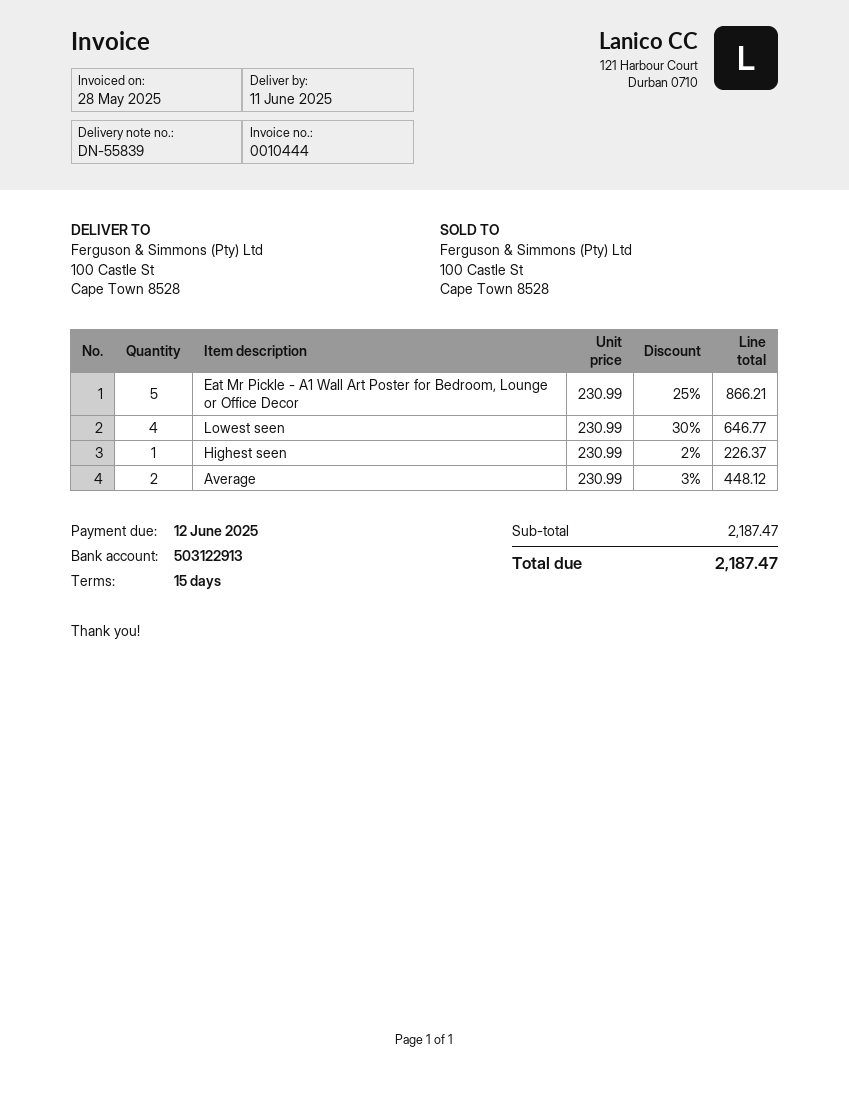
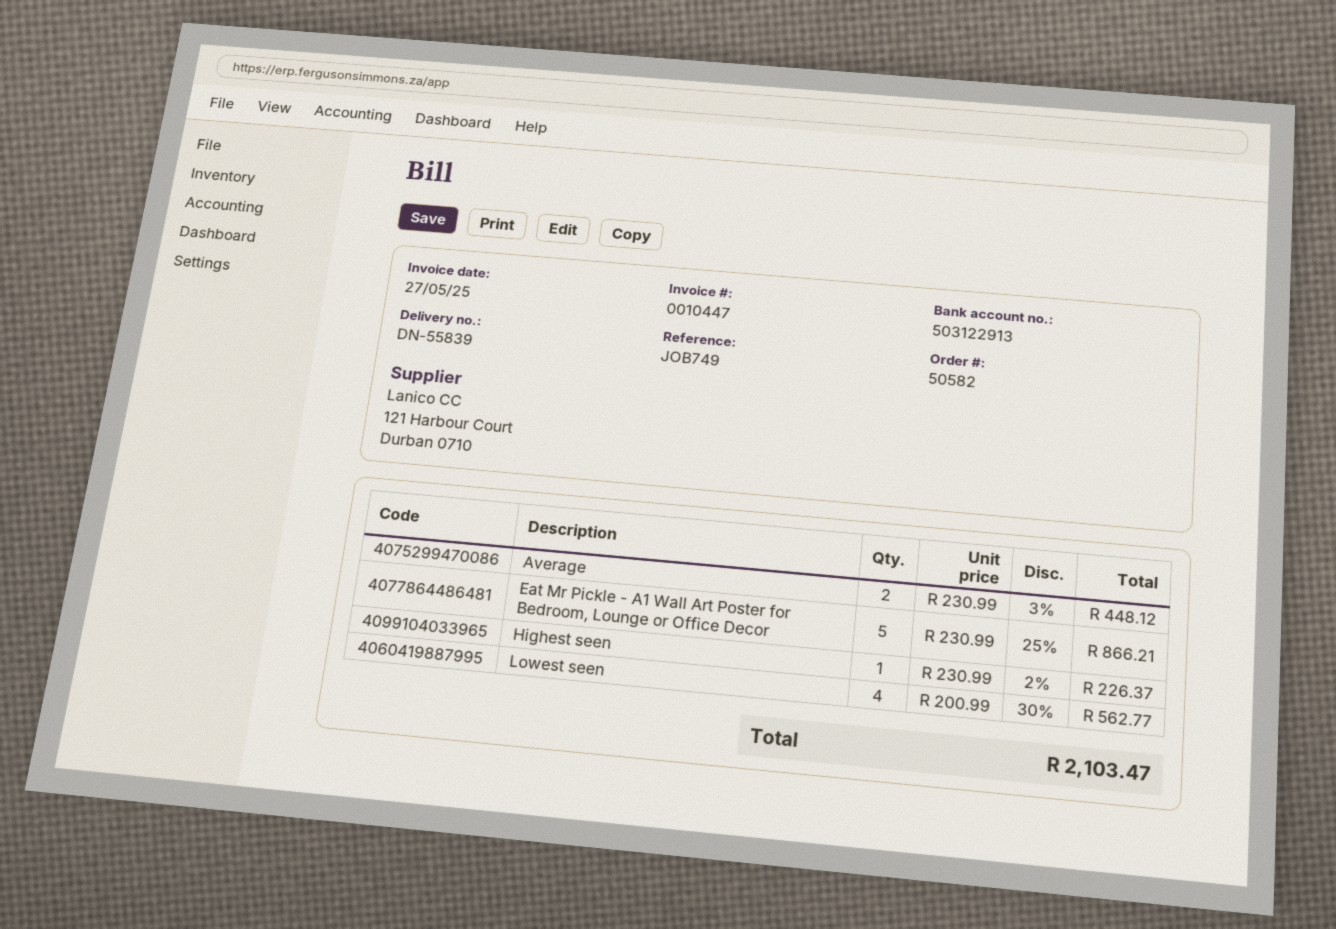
invoice number: 0010444 -> 0010447
invoice date: 2025-05-28 -> 2025-05-27
Lowest seen: 4 x 230.99 - 30% = 646.77 -> 4 x 200.99 - 30% = 562.77
total: 2187.47 -> 2103.47

